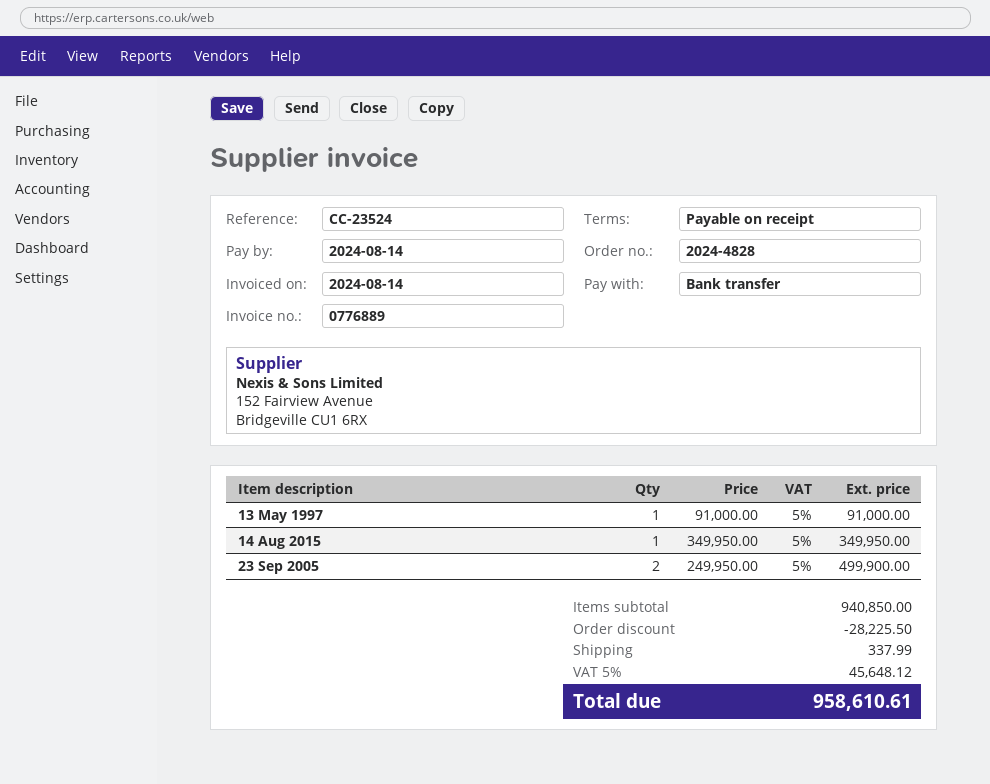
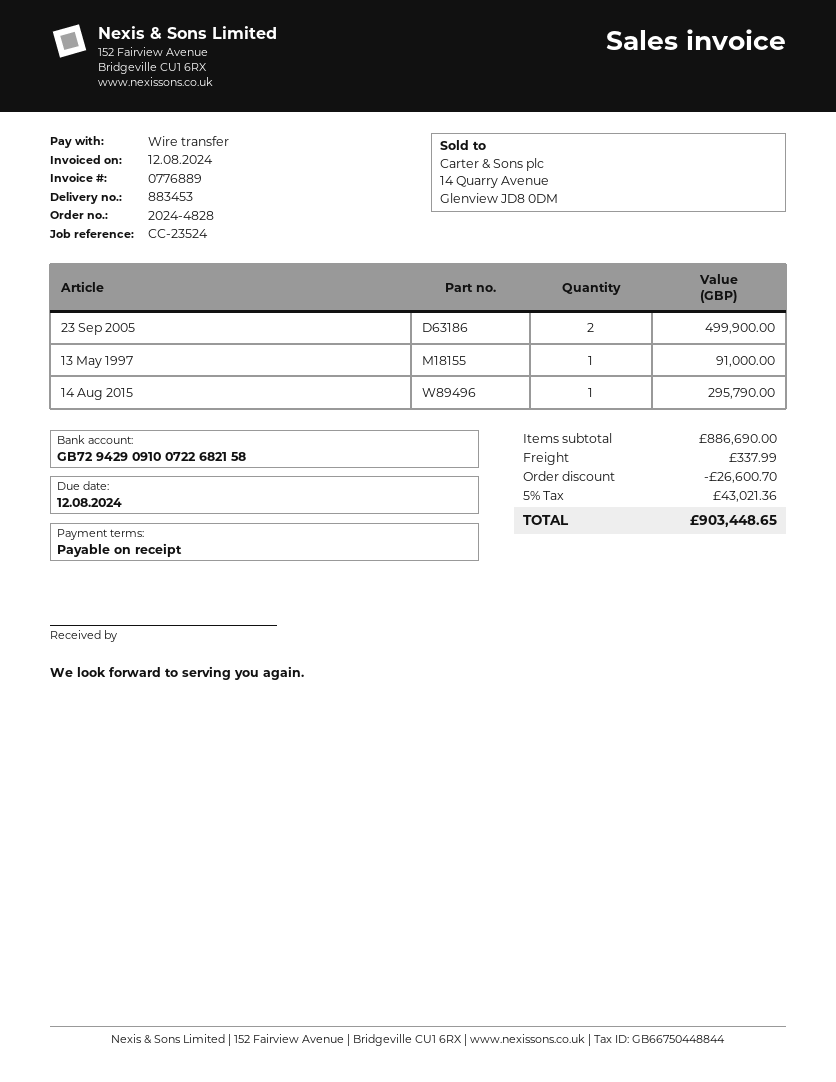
invoice date: 2024-08-14 -> 2024-08-12
due date: 2024-08-14 -> 2024-08-12
14 Aug 2015: 1 for 349950.00 -> 1 for 295790.00
subtotal: 940850.00 -> 886690.00
discount: 28225.50 -> 26600.70
tax: 5% = 45648.12 -> 5% = 43021.36
total: 958610.61 -> 903448.65

